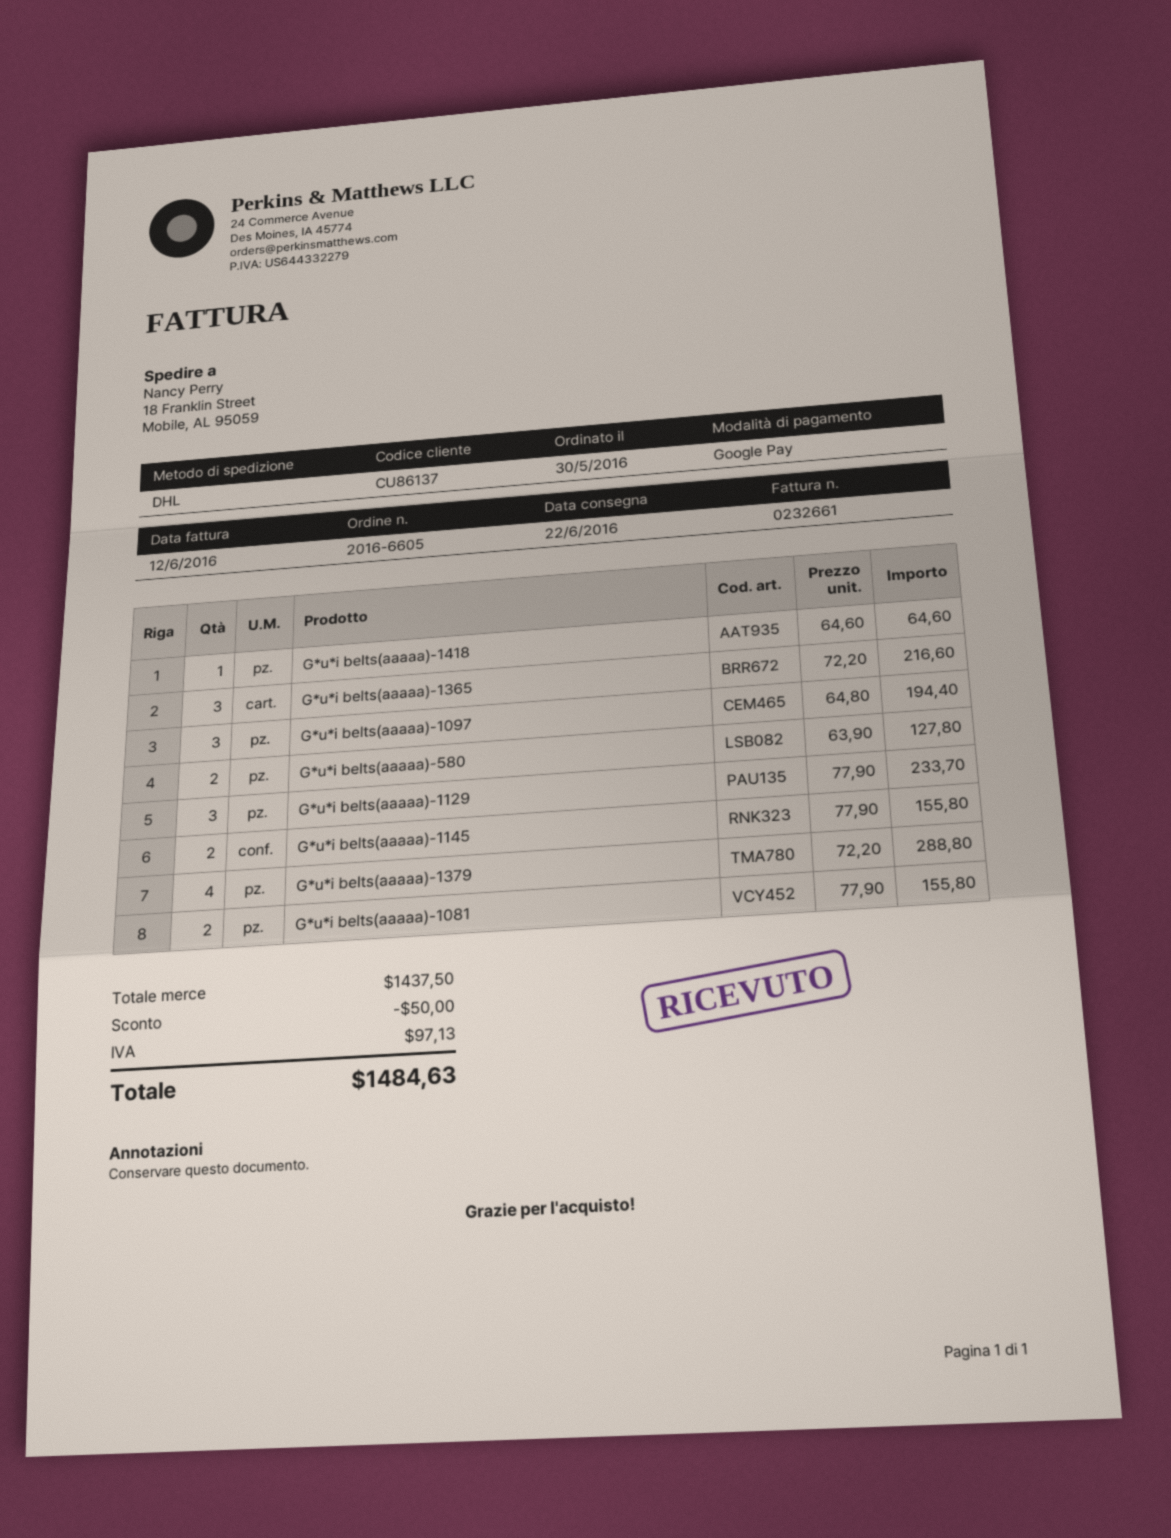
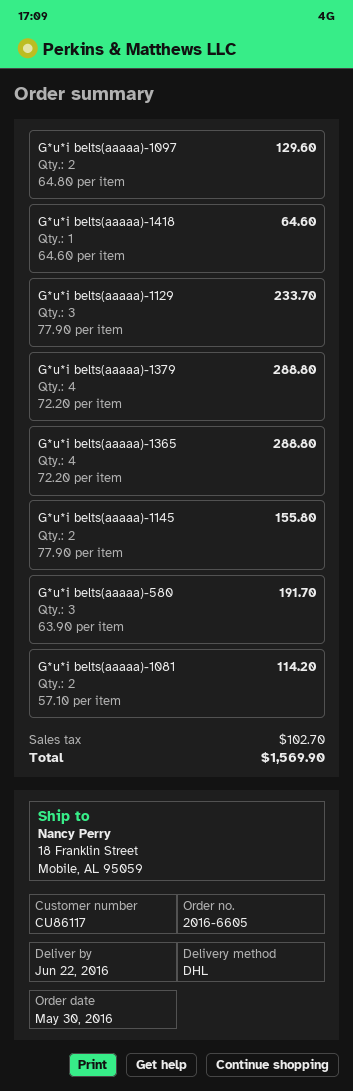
customer number: CU86137 -> CU86117
G*u*i belts(aaaaa)-1365: 3 x 72.20 = 216.60 -> 4 x 72.20 = 288.80
G*u*i belts(aaaaa)-1097: 3 x 64.80 = 194.40 -> 2 x 64.80 = 129.60
G*u*i belts(aaaaa)-580: 2 x 63.90 = 127.80 -> 3 x 63.90 = 191.70
G*u*i belts(aaaaa)-1081: 2 x 77.90 = 155.80 -> 2 x 57.10 = 114.20
discount: 50.00 -> none
tax: 97.13 -> 102.70
total: 1484.63 -> 1569.90

